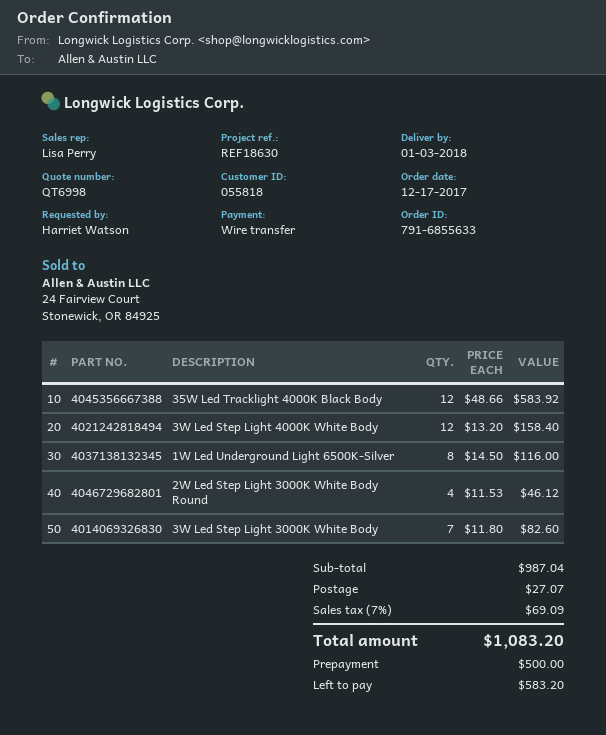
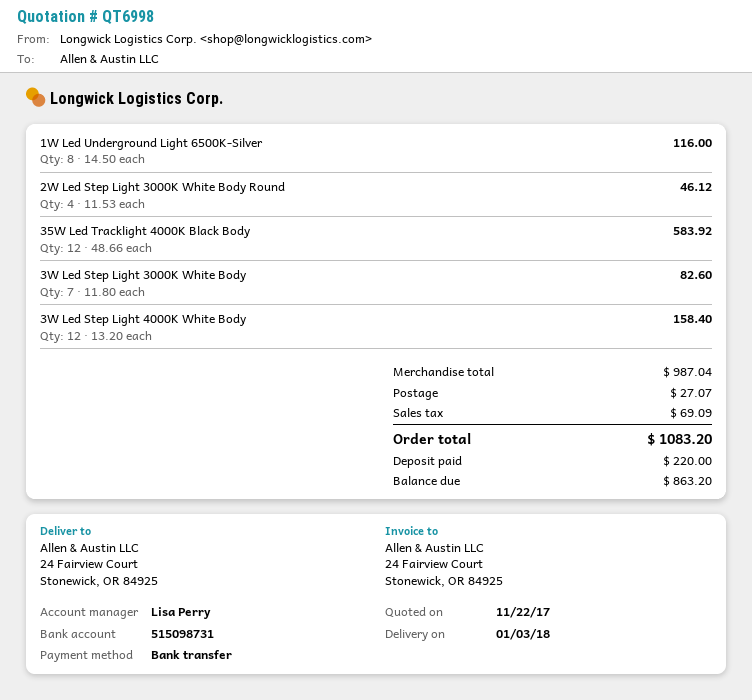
deposit: 500.00 -> 220.00
balance: 583.20 -> 863.20

